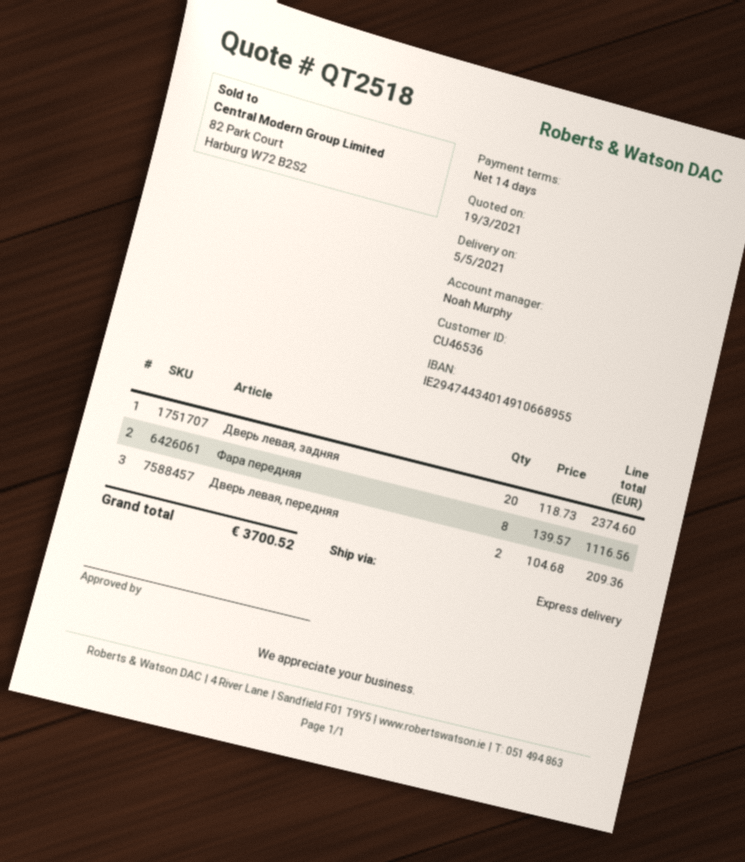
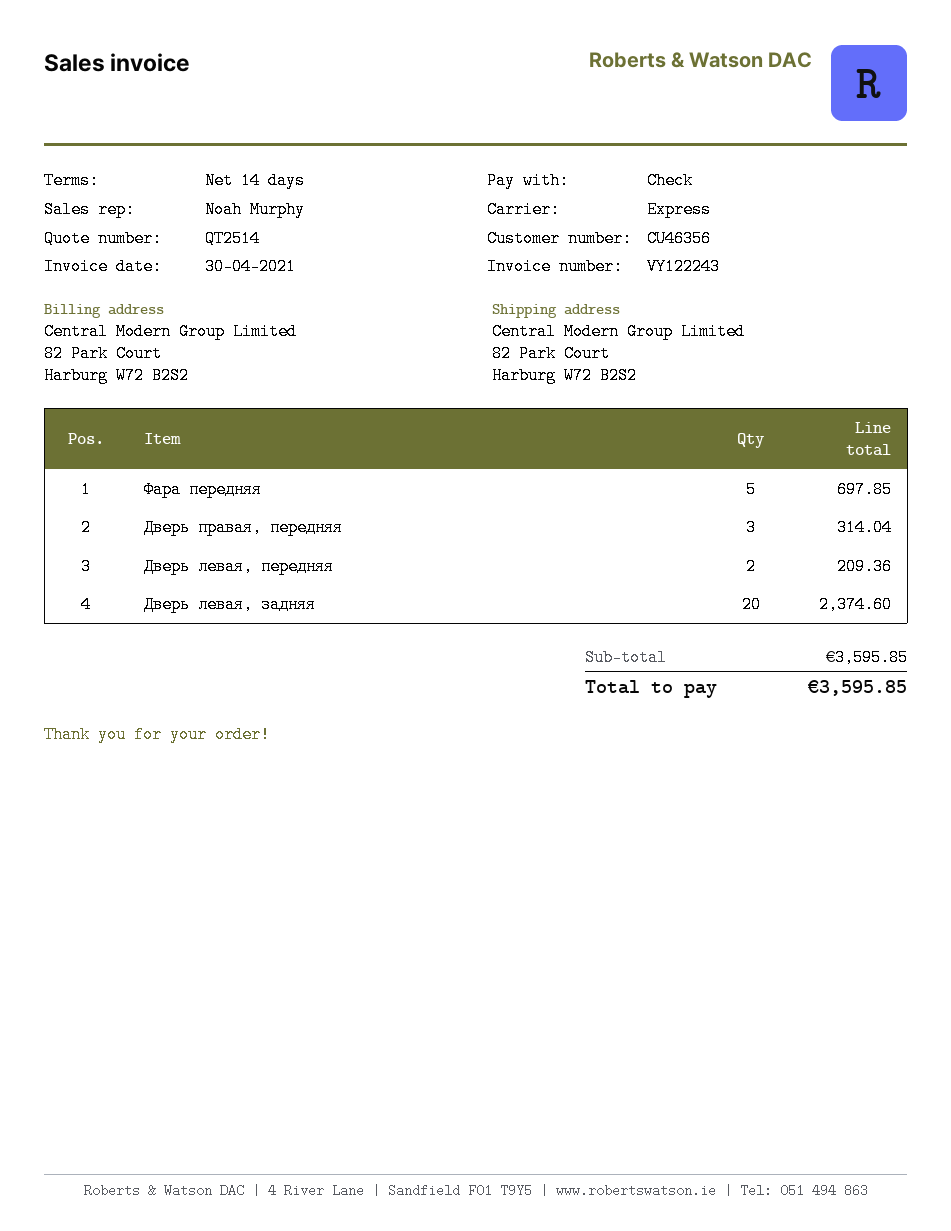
quote number: QT2518 -> QT2514
customer number: CU46536 -> CU46356
Фара передняя: 8 for 1116.56 -> 5 for 697.85
Дверь правая, передняя: none -> 3 for 314.04
total: 3700.52 -> 3595.85

